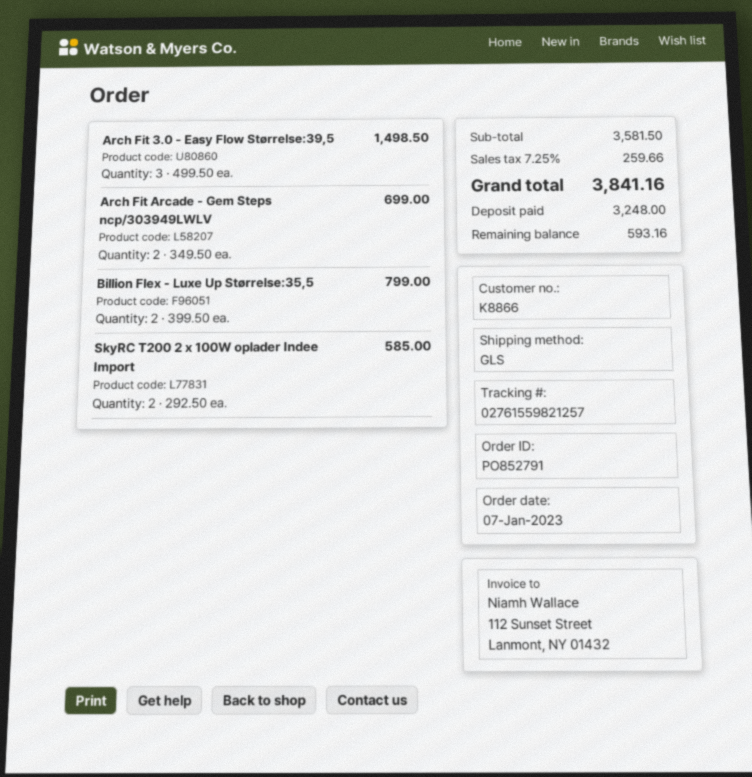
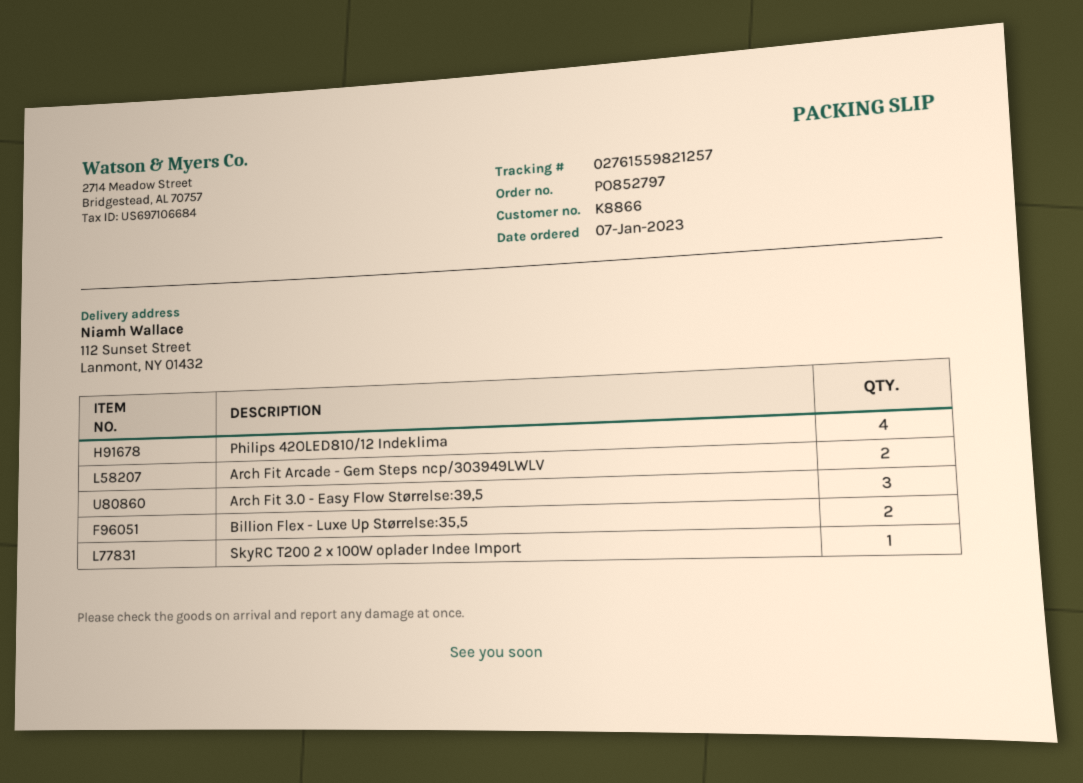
order number: PO852791 -> PO852797
SkyRC T200 2 x 100W oplader Indee Import: 2 -> 1
Philips 42OLED810/12 Indeklima: none -> 4

